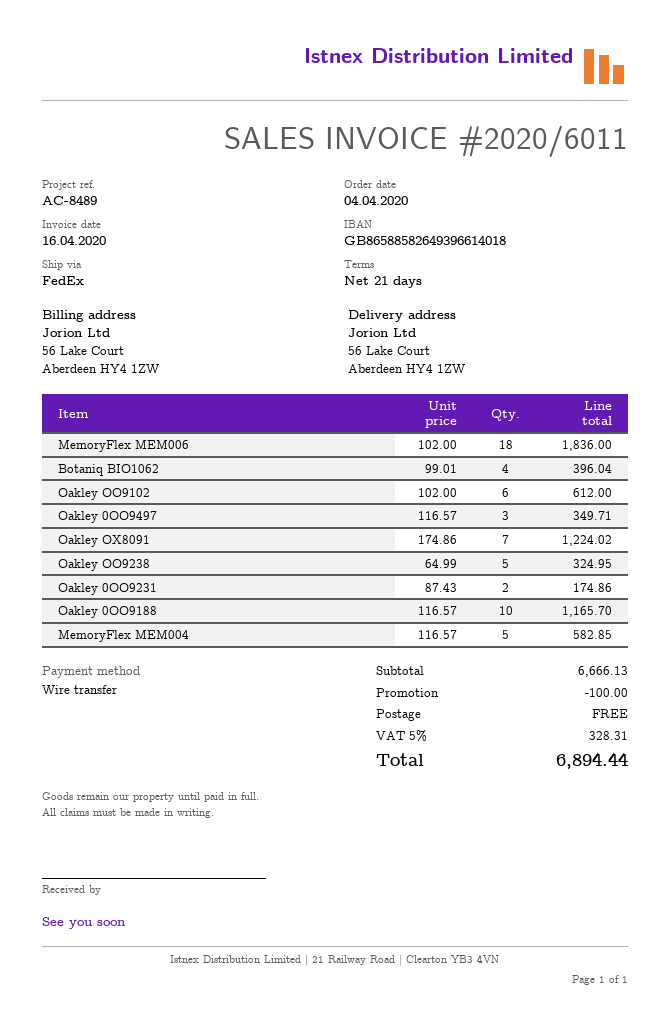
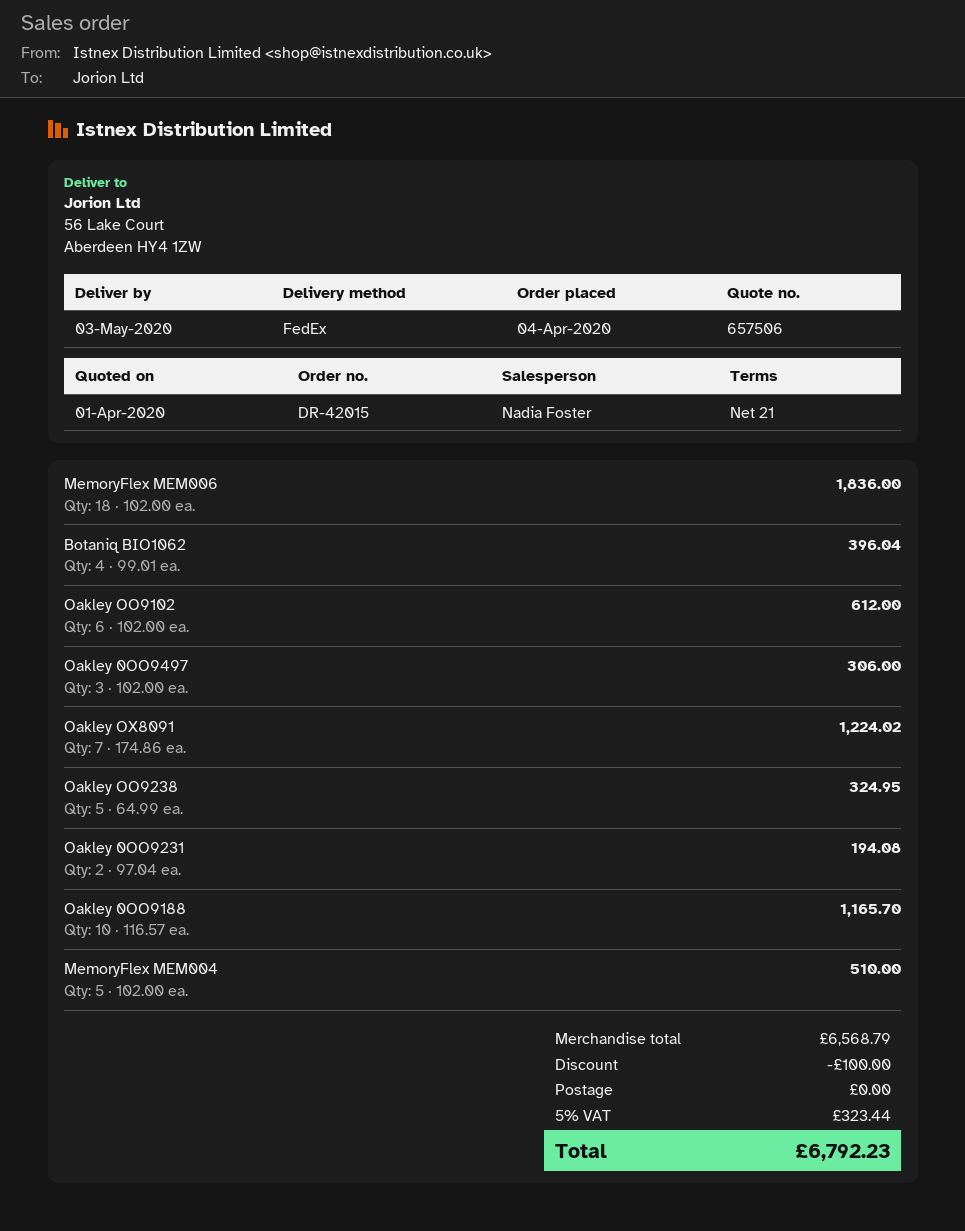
Oakley 0OO9497: 3 x 116.57 = 349.71 -> 3 x 102.00 = 306.00
Oakley 0OO9231: 2 x 87.43 = 174.86 -> 2 x 97.04 = 194.08
MemoryFlex MEM004: 5 x 116.57 = 582.85 -> 5 x 102.00 = 510.00
subtotal: 6666.13 -> 6568.79
tax: 5% = 328.31 -> 5% = 323.44
total: 6894.44 -> 6792.23

